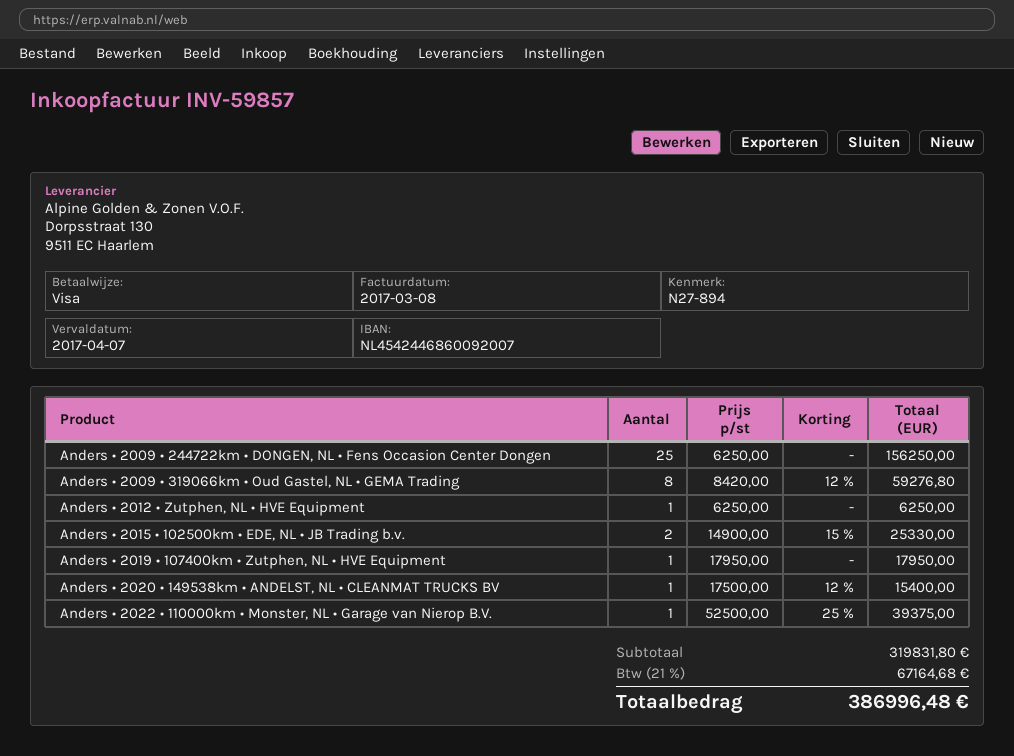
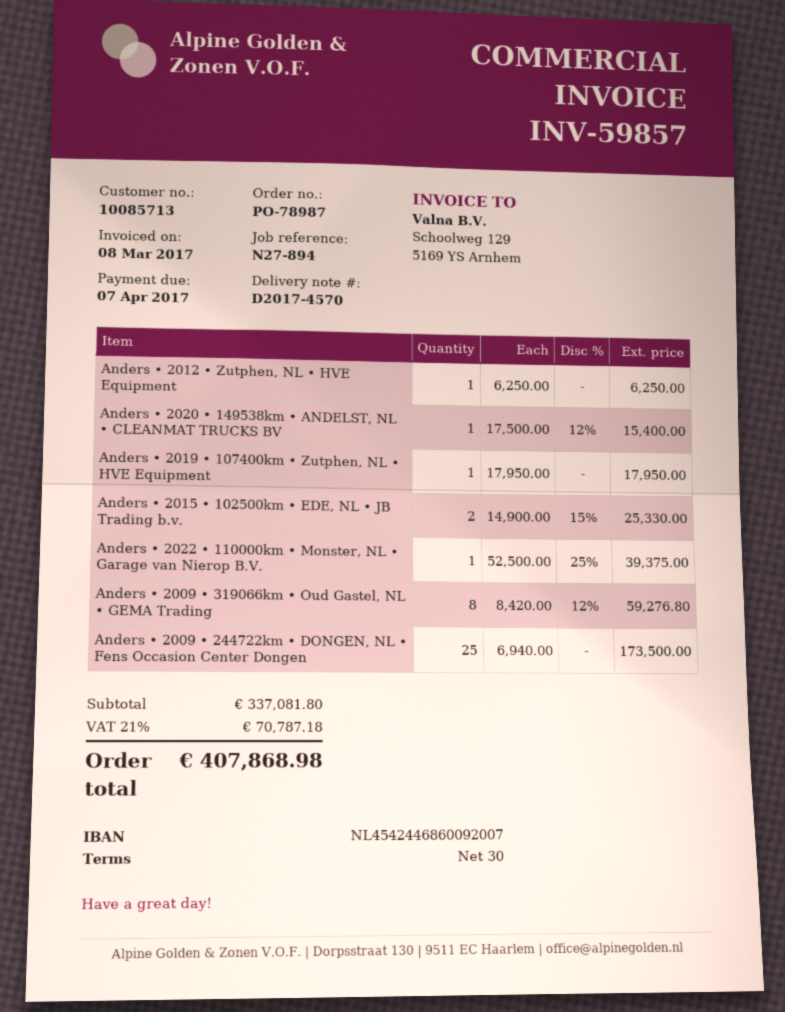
Anders • 2009 • 244722km • DONGEN, NL • Fens Occasion Center Dongen: 25 x 6250.00 = 156250.00 -> 25 x 6940.00 = 173500.00
subtotal: 319831.80 -> 337081.80
tax: 21% = 67164.68 -> 21% = 70787.18
total: 386996.48 -> 407868.98

